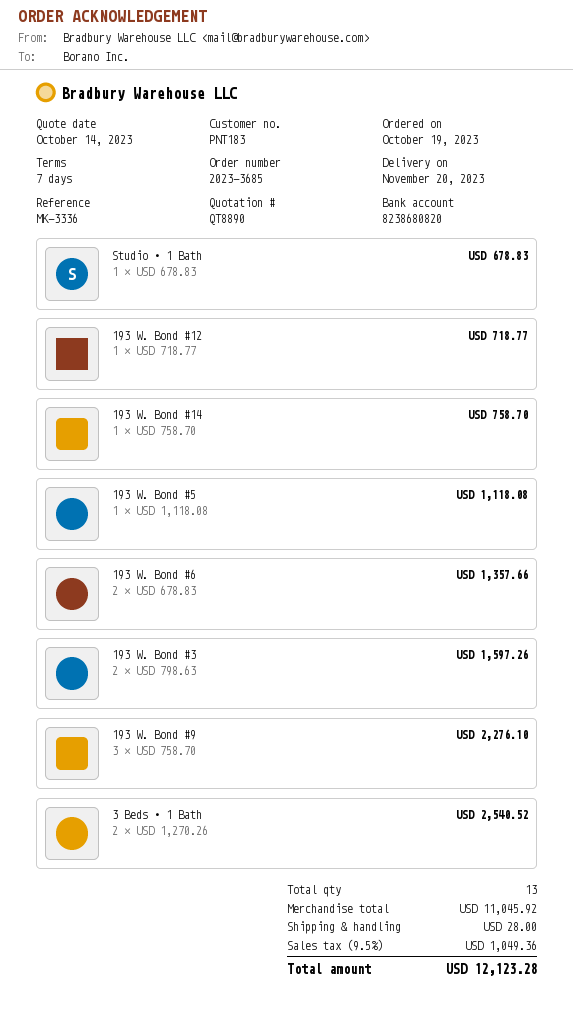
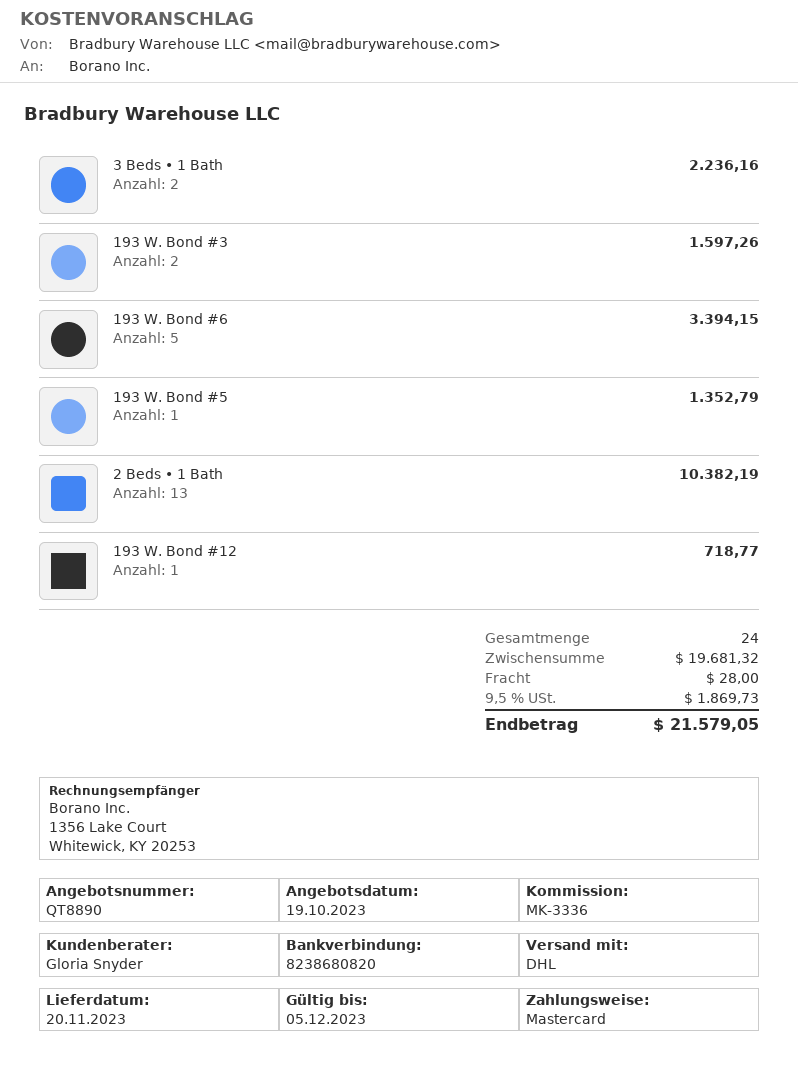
quote date: 2023-10-14 -> 2023-10-19
Studio • 1 Bath: 1 for 678.83 -> none
193 W. Bond #14: 1 for 758.70 -> none
193 W. Bond #5: 1 for 1118.08 -> 1 for 1352.79
193 W. Bond #6: 2 for 1357.66 -> 5 for 3394.15
193 W. Bond #9: 3 for 2276.10 -> none
3 Beds • 1 Bath: 2 for 2540.52 -> 2 for 2236.16
2 Beds • 1 Bath: none -> 13 for 10382.19
total quantity: 13 -> 24
subtotal: 11045.92 -> 19681.32
tax: 9.5% = 1049.36 -> 9.5% = 1869.73
total: 12123.28 -> 21579.05

